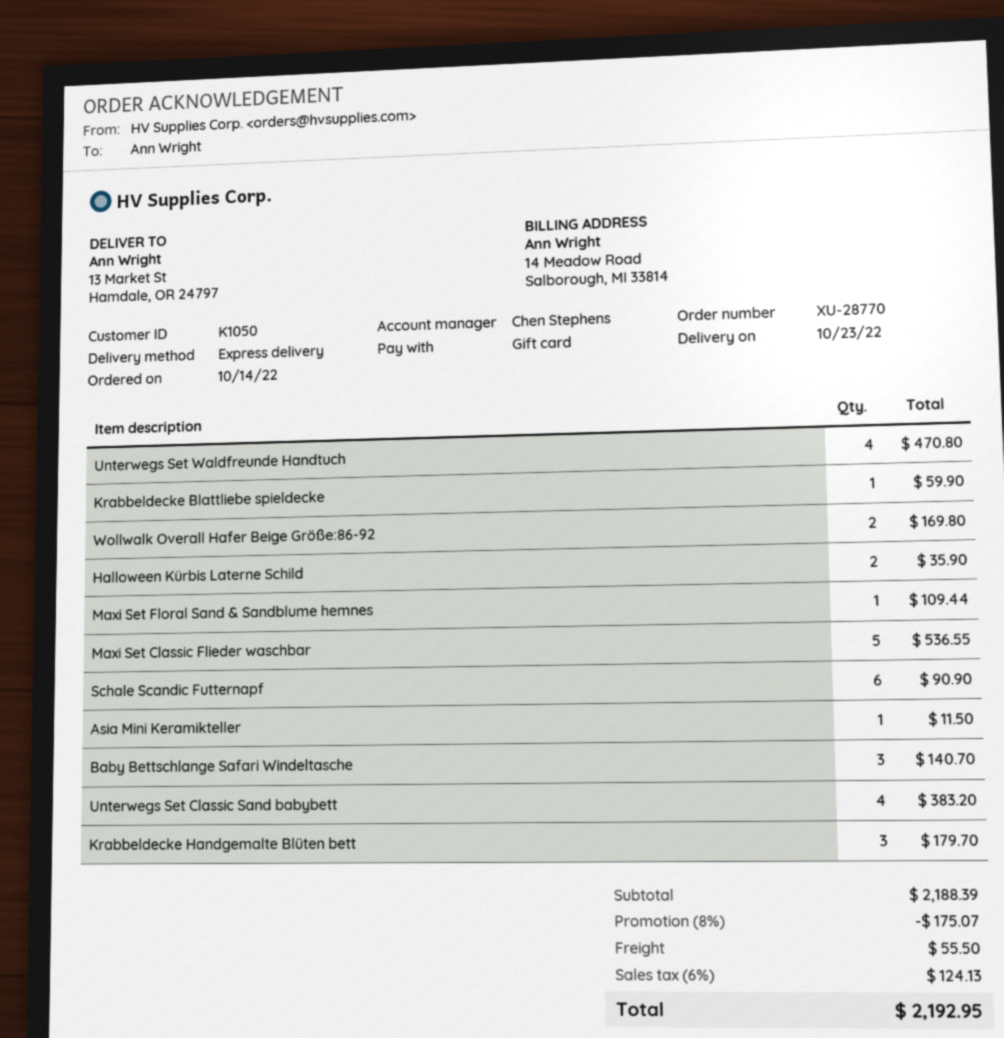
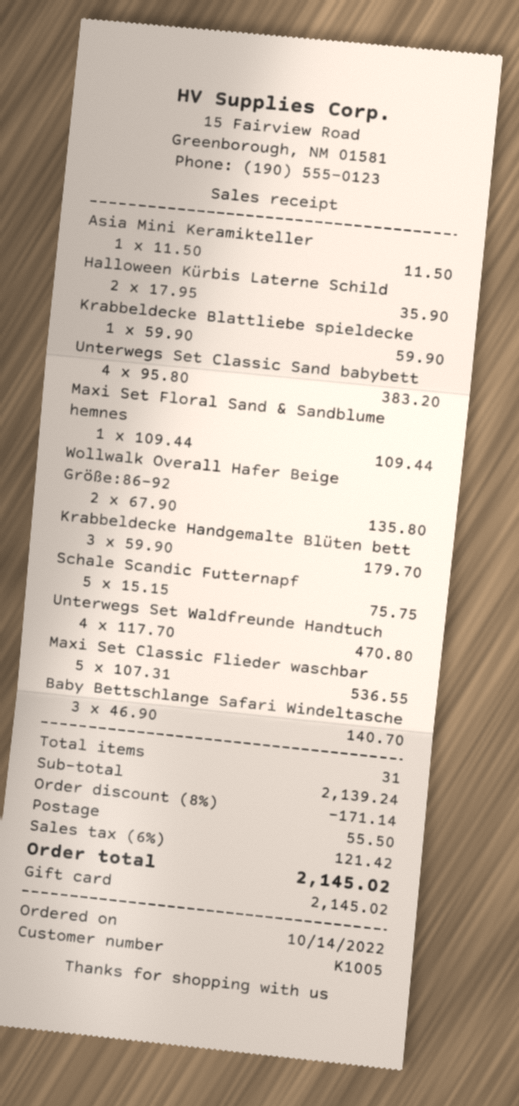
customer number: K1050 -> K1005
Wollwalk Overall Hafer Beige Größe:86-92: 2 for 169.80 -> 2 for 135.80
Schale Scandic Futternapf: 6 for 90.90 -> 5 for 75.75
subtotal: 2188.39 -> 2139.24
discount: 8% = 175.07 -> 8% = 171.14
tax: 6% = 124.13 -> 6% = 121.42
total: 2192.95 -> 2145.02

